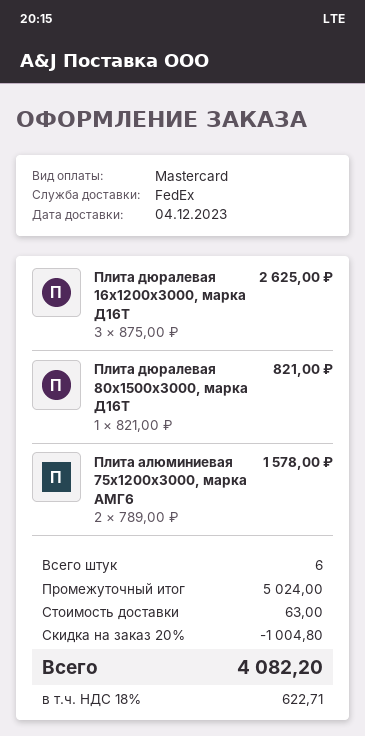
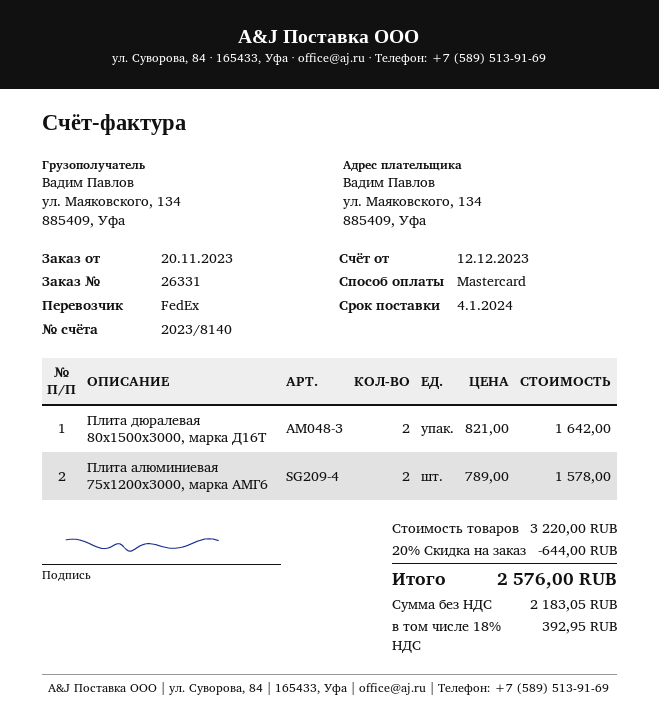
delivery date: 2023-12-04 -> 2024-01-04
Плита дюралевая 16х1200х3000, марка Д16Т: 3 x 875.00 = 2625.00 -> none
Плита дюралевая 80х1500х3000, марка Д16Т: 1 x 821.00 = 821.00 -> 2 x 821.00 = 1642.00
subtotal: 5024.00 -> 3220.00
discount: 20% = 1004.80 -> 20% = 644.00
shipping: 63.00 -> none
tax: 18% = 622.71 -> 18% = 392.95
total: 4082.20 -> 2576.00

